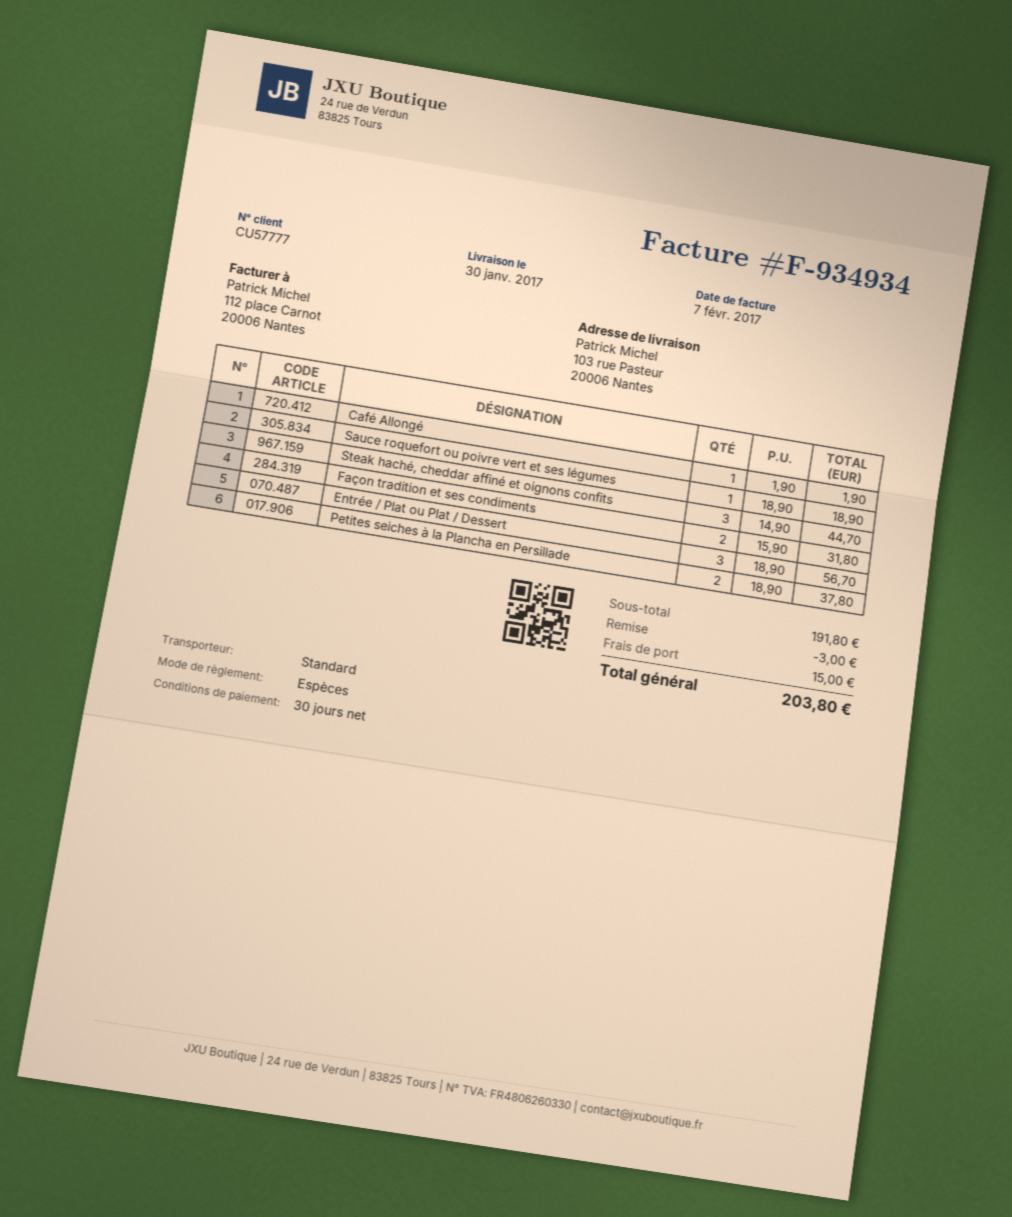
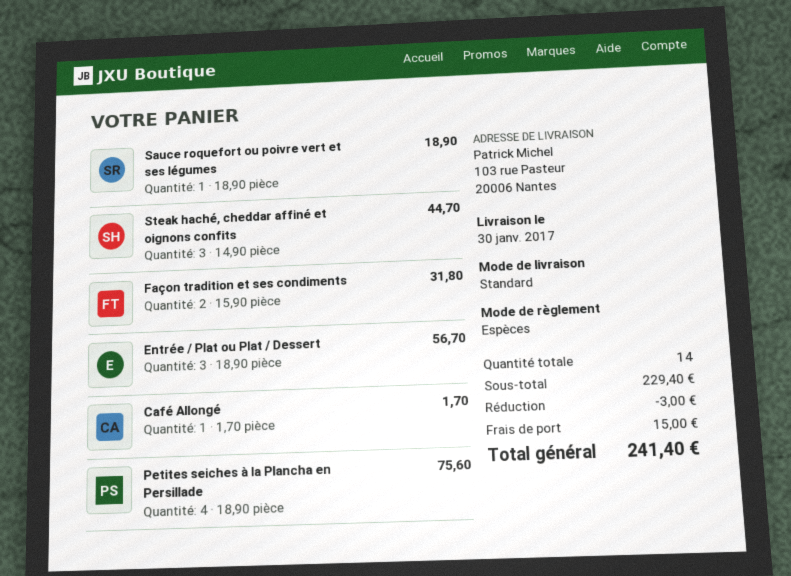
Café Allongé: 1 x 1.90 = 1.90 -> 1 x 1.70 = 1.70
Petites seiches à la Plancha en Persillade: 2 x 18.90 = 37.80 -> 4 x 18.90 = 75.60
subtotal: 191.80 -> 229.40
total: 203.80 -> 241.40

